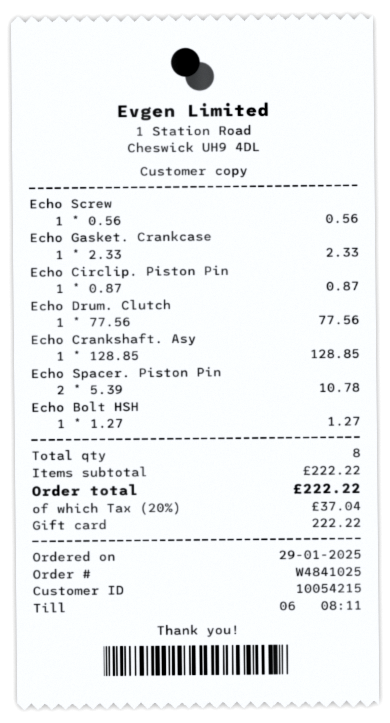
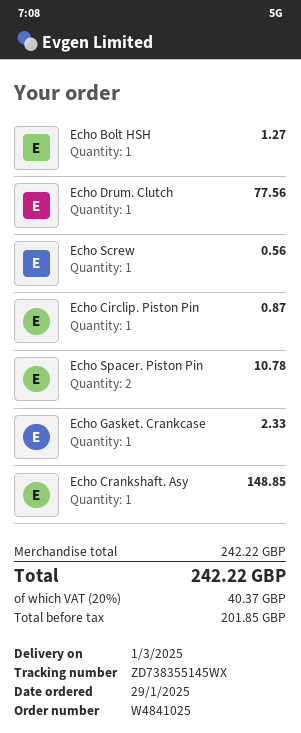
Echo Crankshaft. Asy: 1 for 128.85 -> 1 for 148.85
subtotal: 222.22 -> 242.22
tax: 20% = 37.04 -> 20% = 40.37
total: 222.22 -> 242.22

